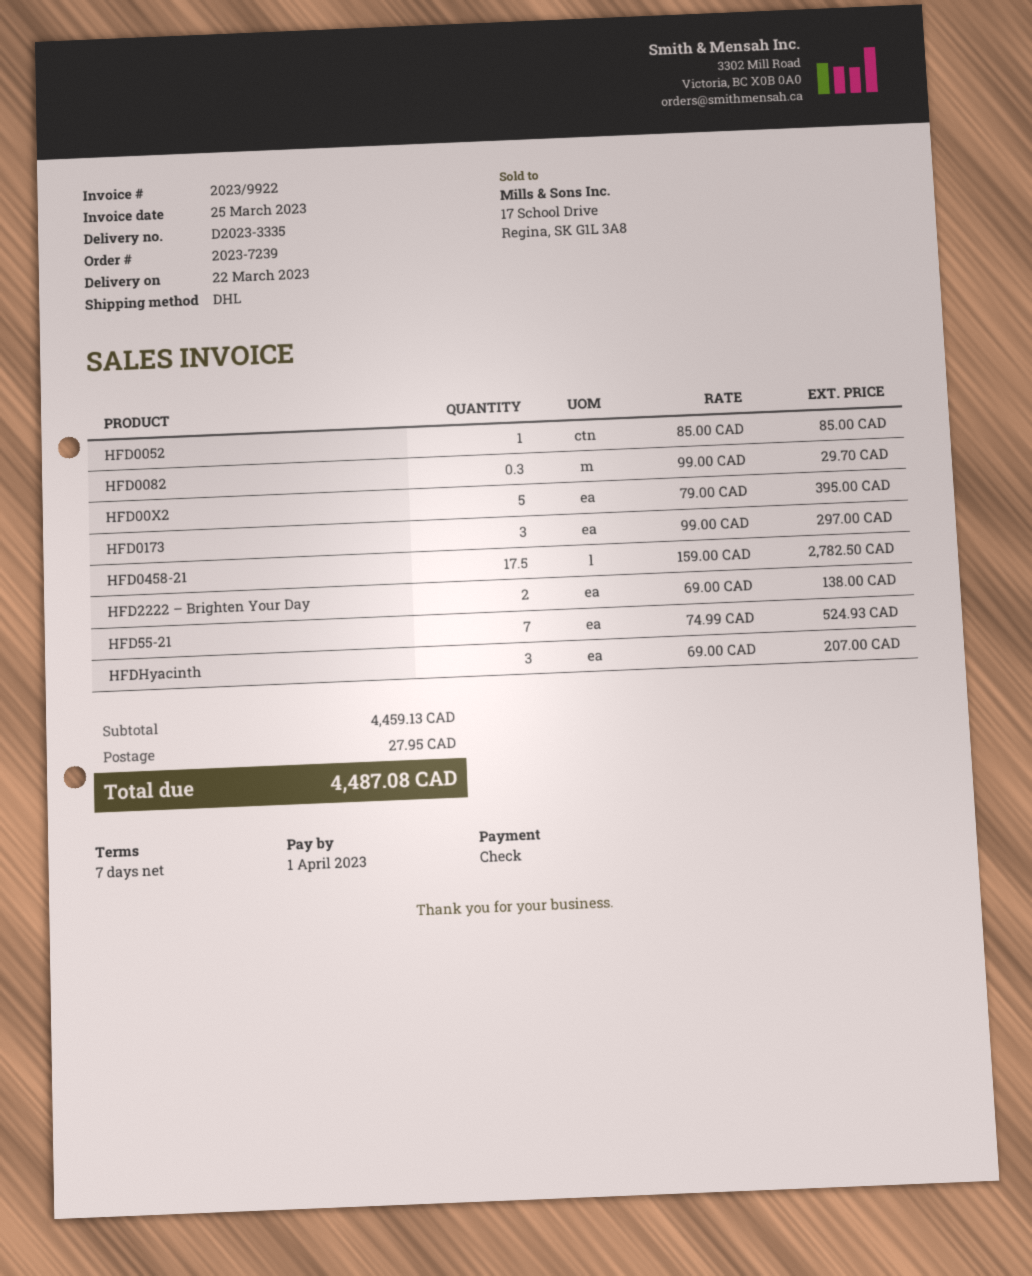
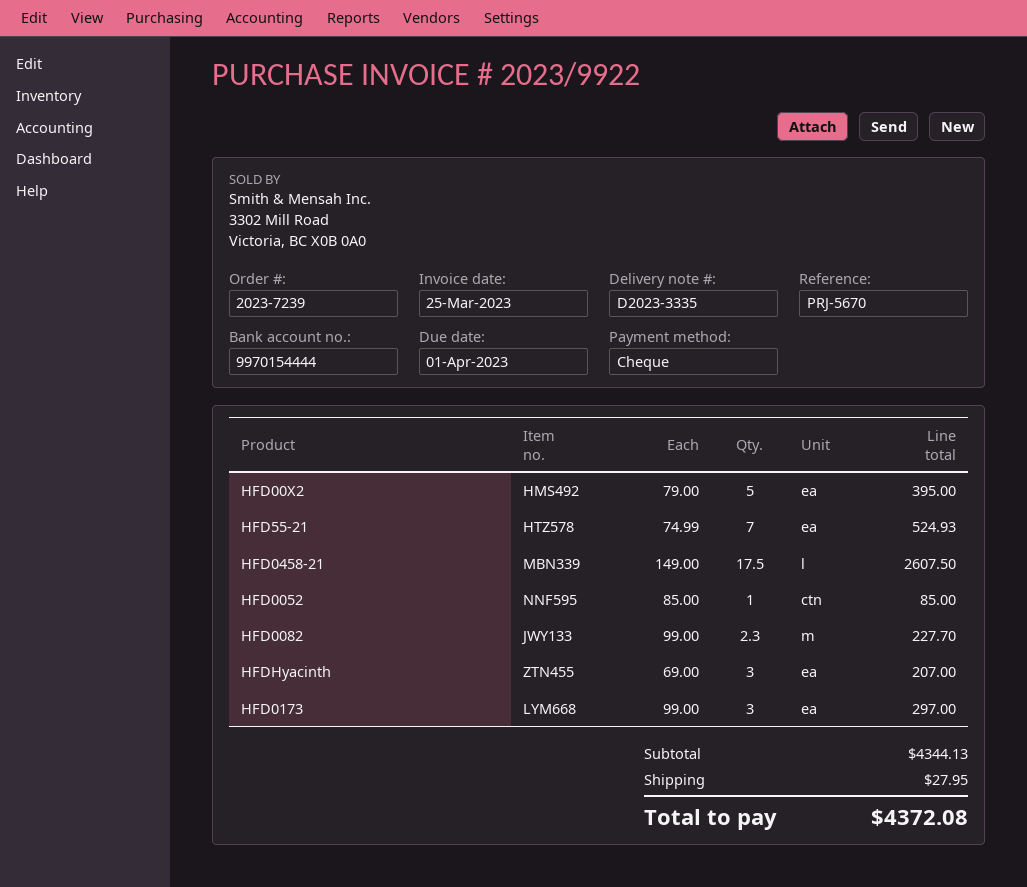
HFD0082: 0.3 x 99.00 = 29.70 -> 2.3 x 99.00 = 227.70
HFD0458-21: 17.5 x 159.00 = 2782.50 -> 17.5 x 149.00 = 2607.50
HFD2222 – Brighten Your Day: 2 x 69.00 = 138.00 -> none
subtotal: 4459.13 -> 4344.13
total: 4487.08 -> 4372.08

